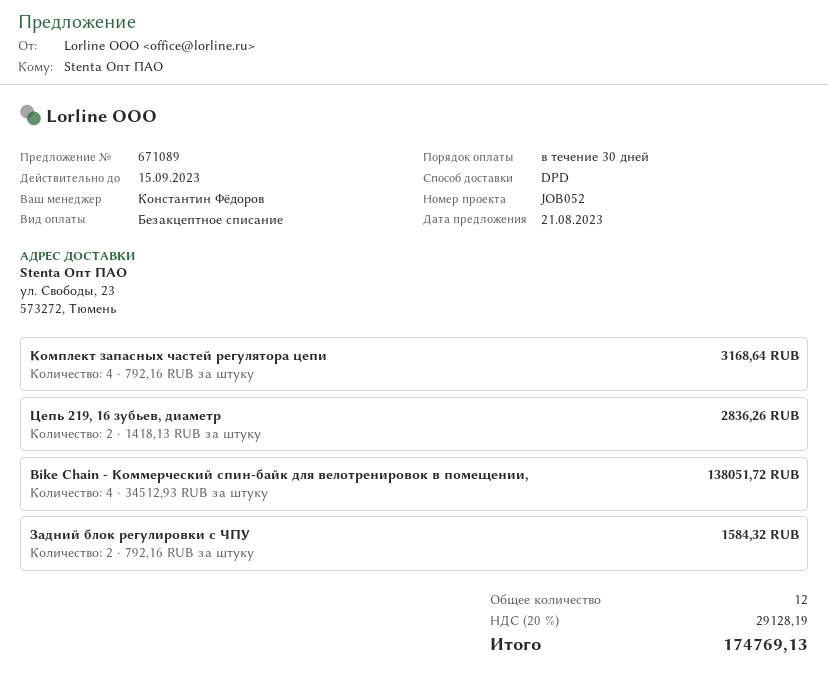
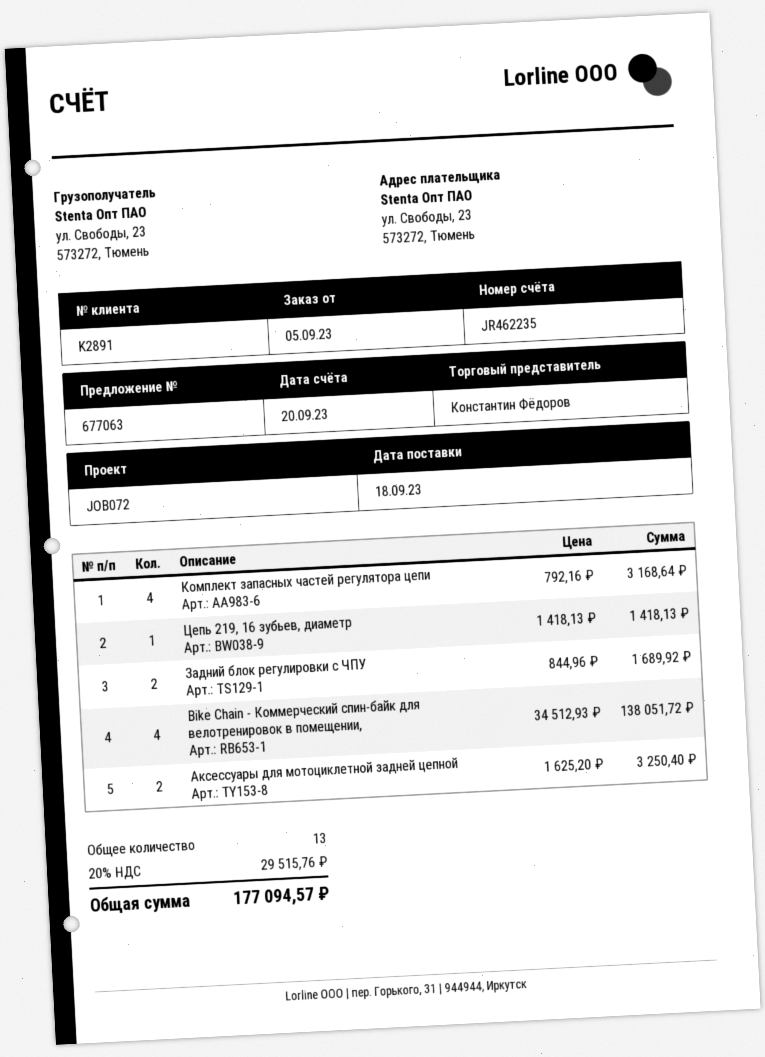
quote number: 671089 -> 677063
reference: JOB052 -> JOB072
Цепь 219, 16 зубьев, диаметр: 2 x 1418.13 = 2836.26 -> 1 x 1418.13 = 1418.13
Задний блок регулировки с ЧПУ: 2 x 792.16 = 1584.32 -> 2 x 844.96 = 1689.92
Аксессуары для мотоциклетной задней цепной: none -> 2 x 1625.20 = 3250.40
total quantity: 12 -> 13
tax: 20% = 29128.19 -> 20% = 29515.76
total: 174769.13 -> 177094.57

